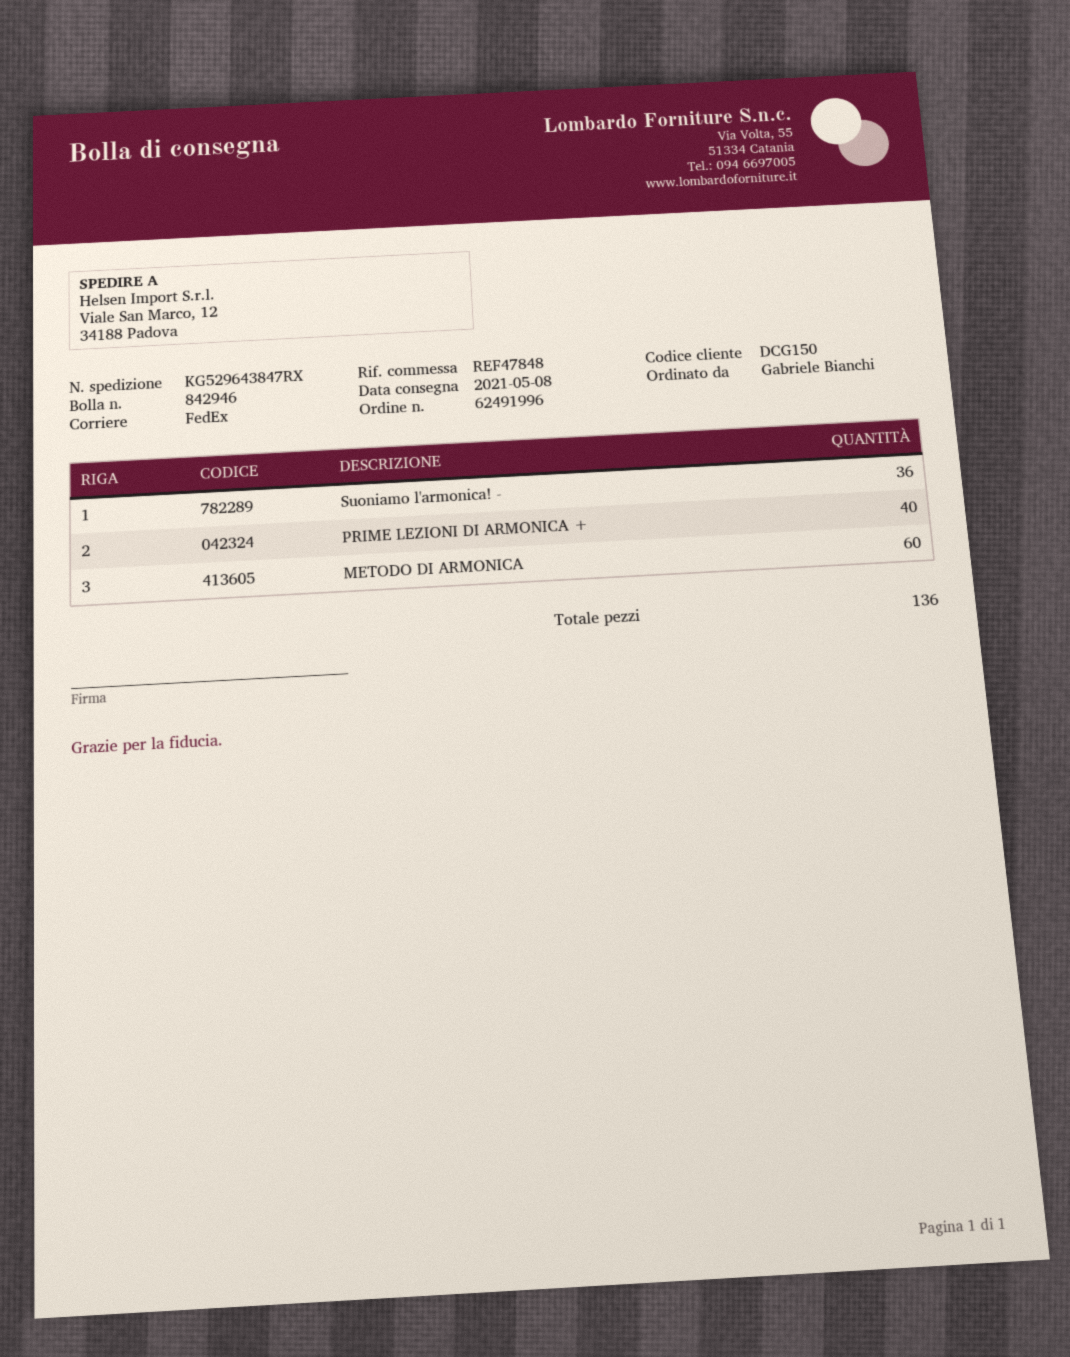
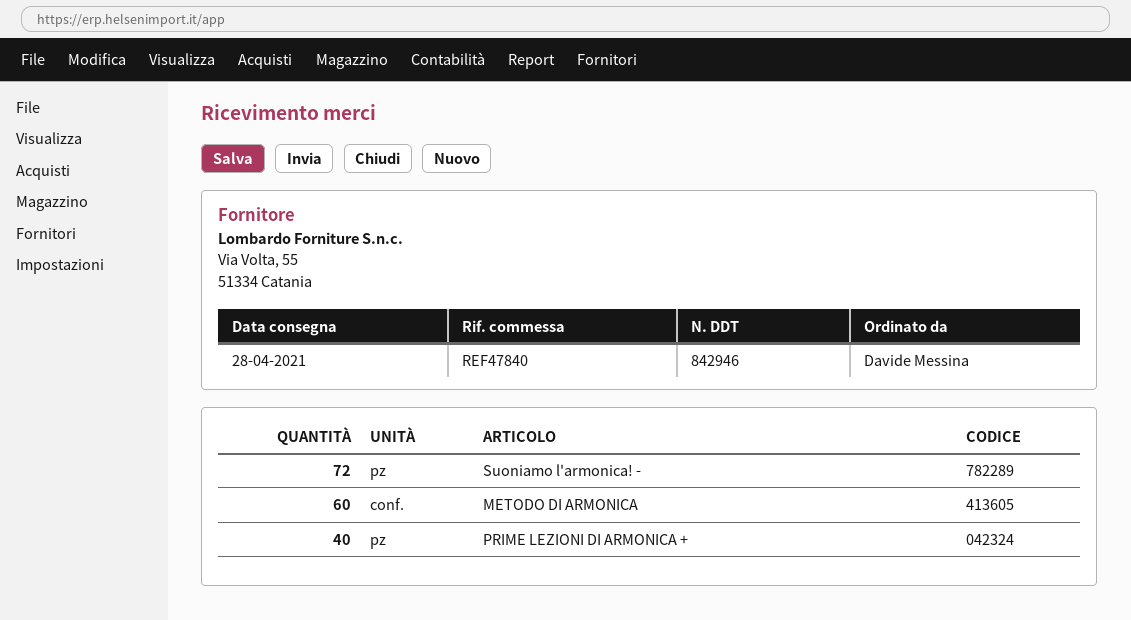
delivery date: 2021-05-08 -> 2021-04-28
reference: REF47848 -> REF47840
ordered by: Gabriele Bianchi -> Davide Messina
Suoniamo l'armonica! -: 36 -> 72

